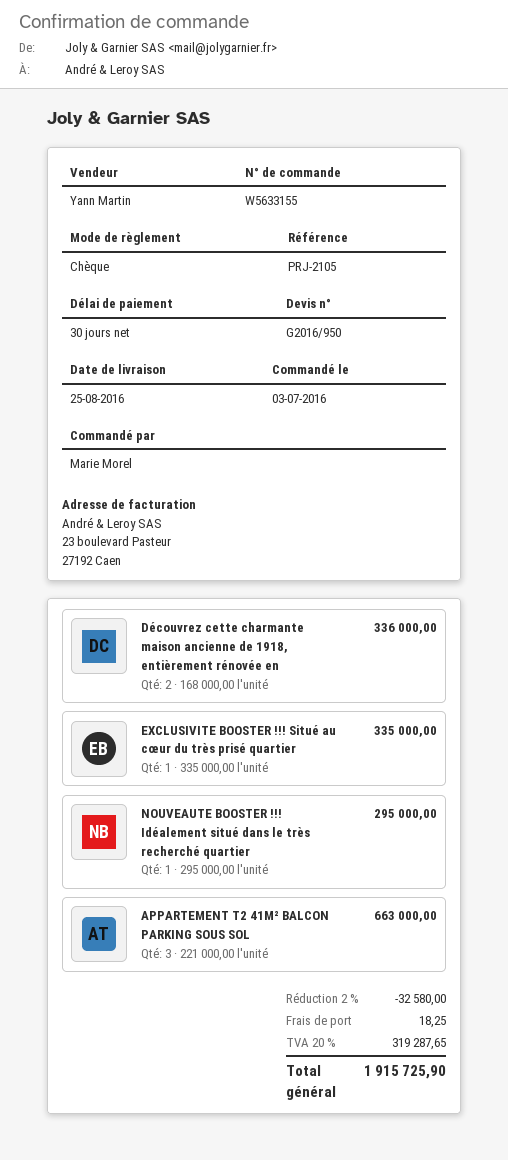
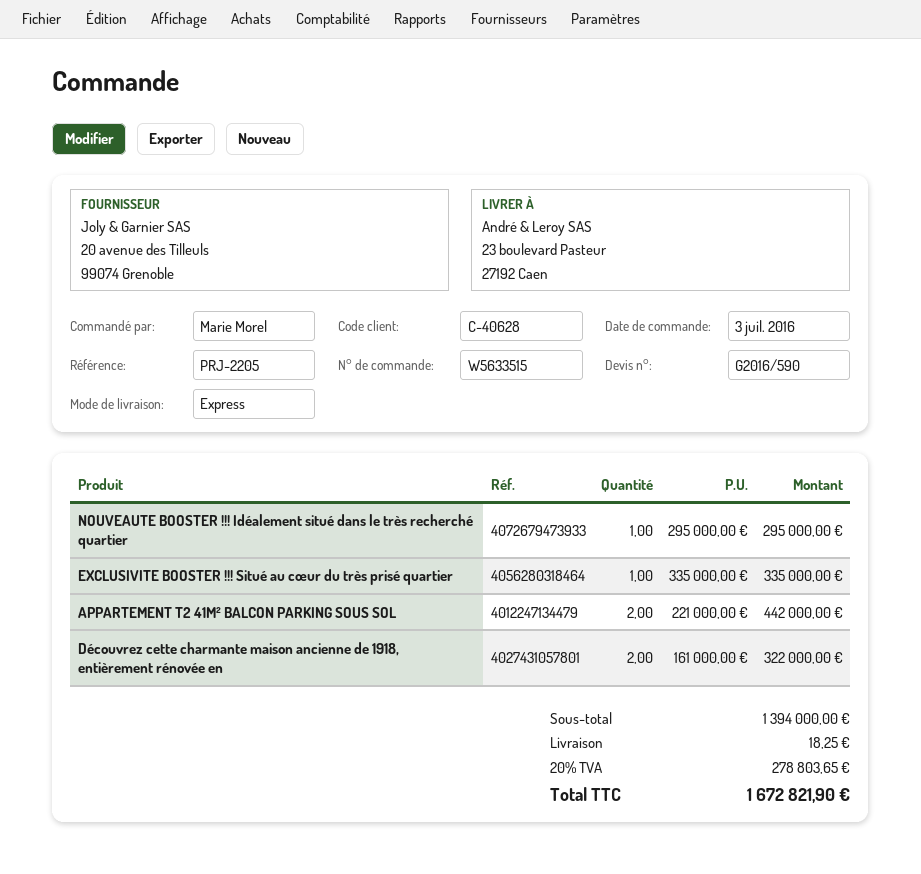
quote number: G2016/950 -> G2016/590
order number: W5633155 -> W5633515
reference: PRJ-2105 -> PRJ-2205
Découvrez cette charmante maison ancienne de 1918, entièrement rénovée en: 2 x 168000.00 = 336000.00 -> 2 x 161000.00 = 322000.00
APPARTEMENT T2 41M² BALCON PARKING SOUS SOL: 3 x 221000.00 = 663000.00 -> 2 x 221000.00 = 442000.00
discount: 2% = 32580.00 -> none
tax: 20% = 319287.65 -> 20% = 278803.65
total: 1915725.90 -> 1672821.90

